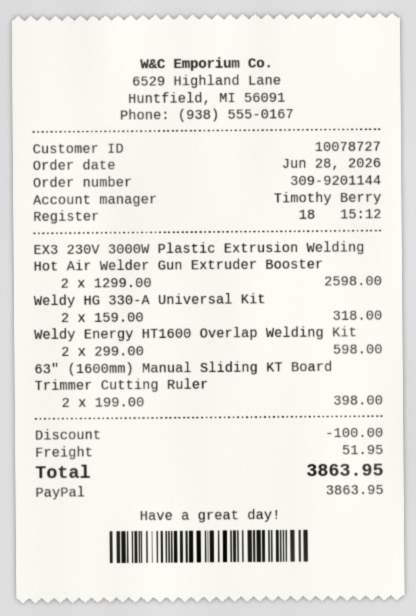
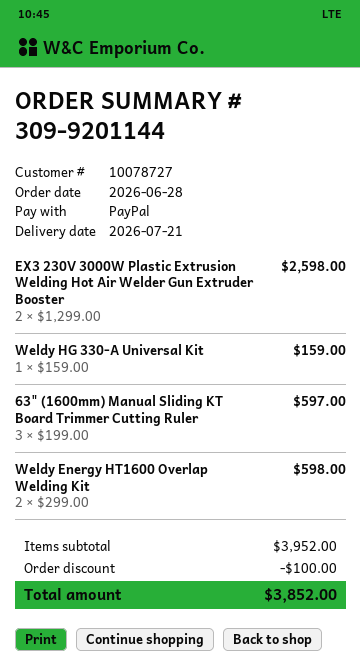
Weldy HG 330-A Universal Kit: 2 x 159.00 = 318.00 -> 1 x 159.00 = 159.00
63" (1600mm) Manual Sliding KT Board Trimmer Cutting Ruler: 2 x 199.00 = 398.00 -> 3 x 199.00 = 597.00
shipping: 51.95 -> none
total: 3863.95 -> 3852.00

